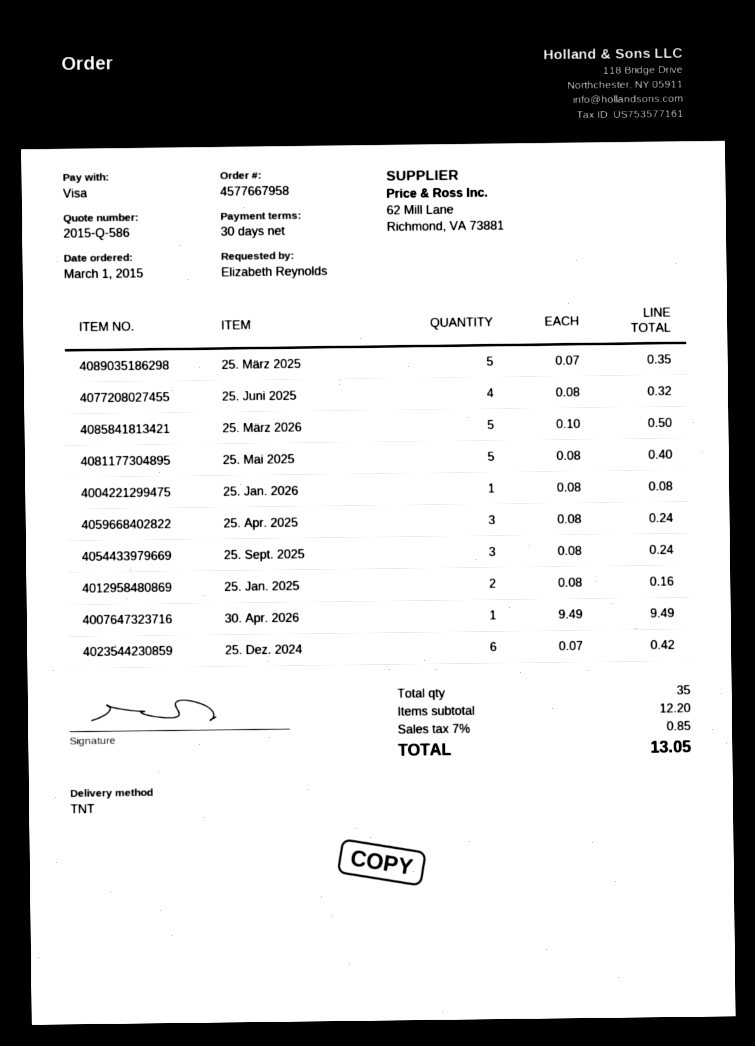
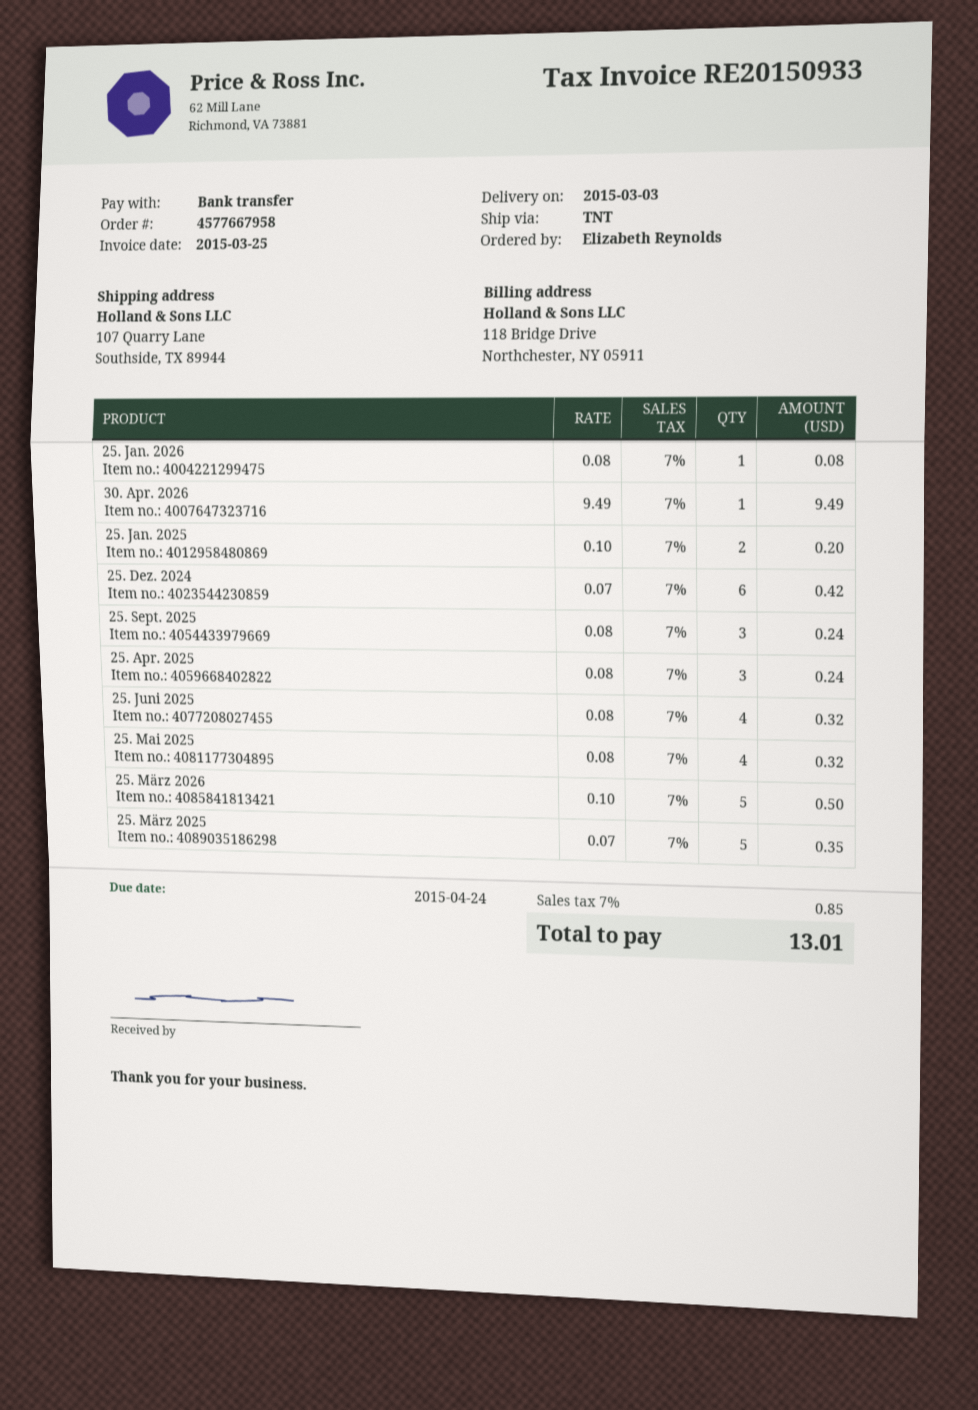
payment method: Visa -> bank transfer
25. Mai 2025: 5 x 0.08 = 0.40 -> 4 x 0.08 = 0.32
25. Jan. 2025: 2 x 0.08 = 0.16 -> 2 x 0.10 = 0.20
total: 13.05 -> 13.01

